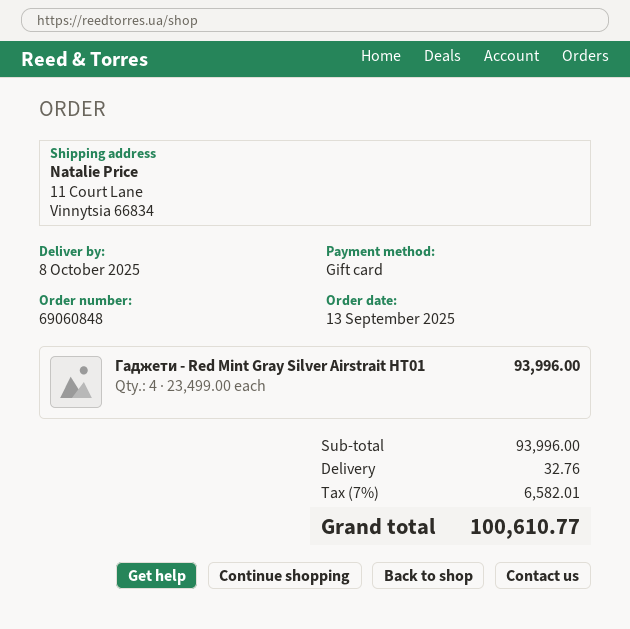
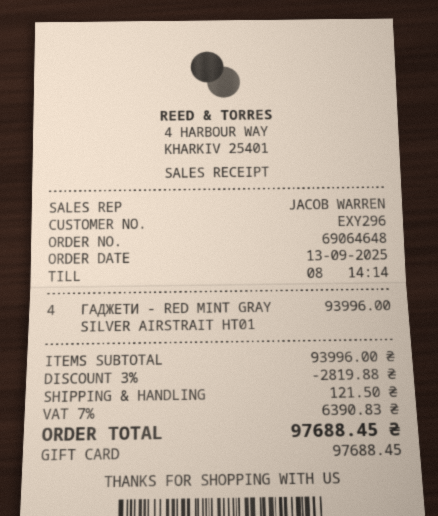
order number: 69060848 -> 69064648
discount: none -> 3% = 2819.88
shipping: 32.76 -> 121.50
tax: 7% = 6582.01 -> 7% = 6390.83
total: 100610.77 -> 97688.45

